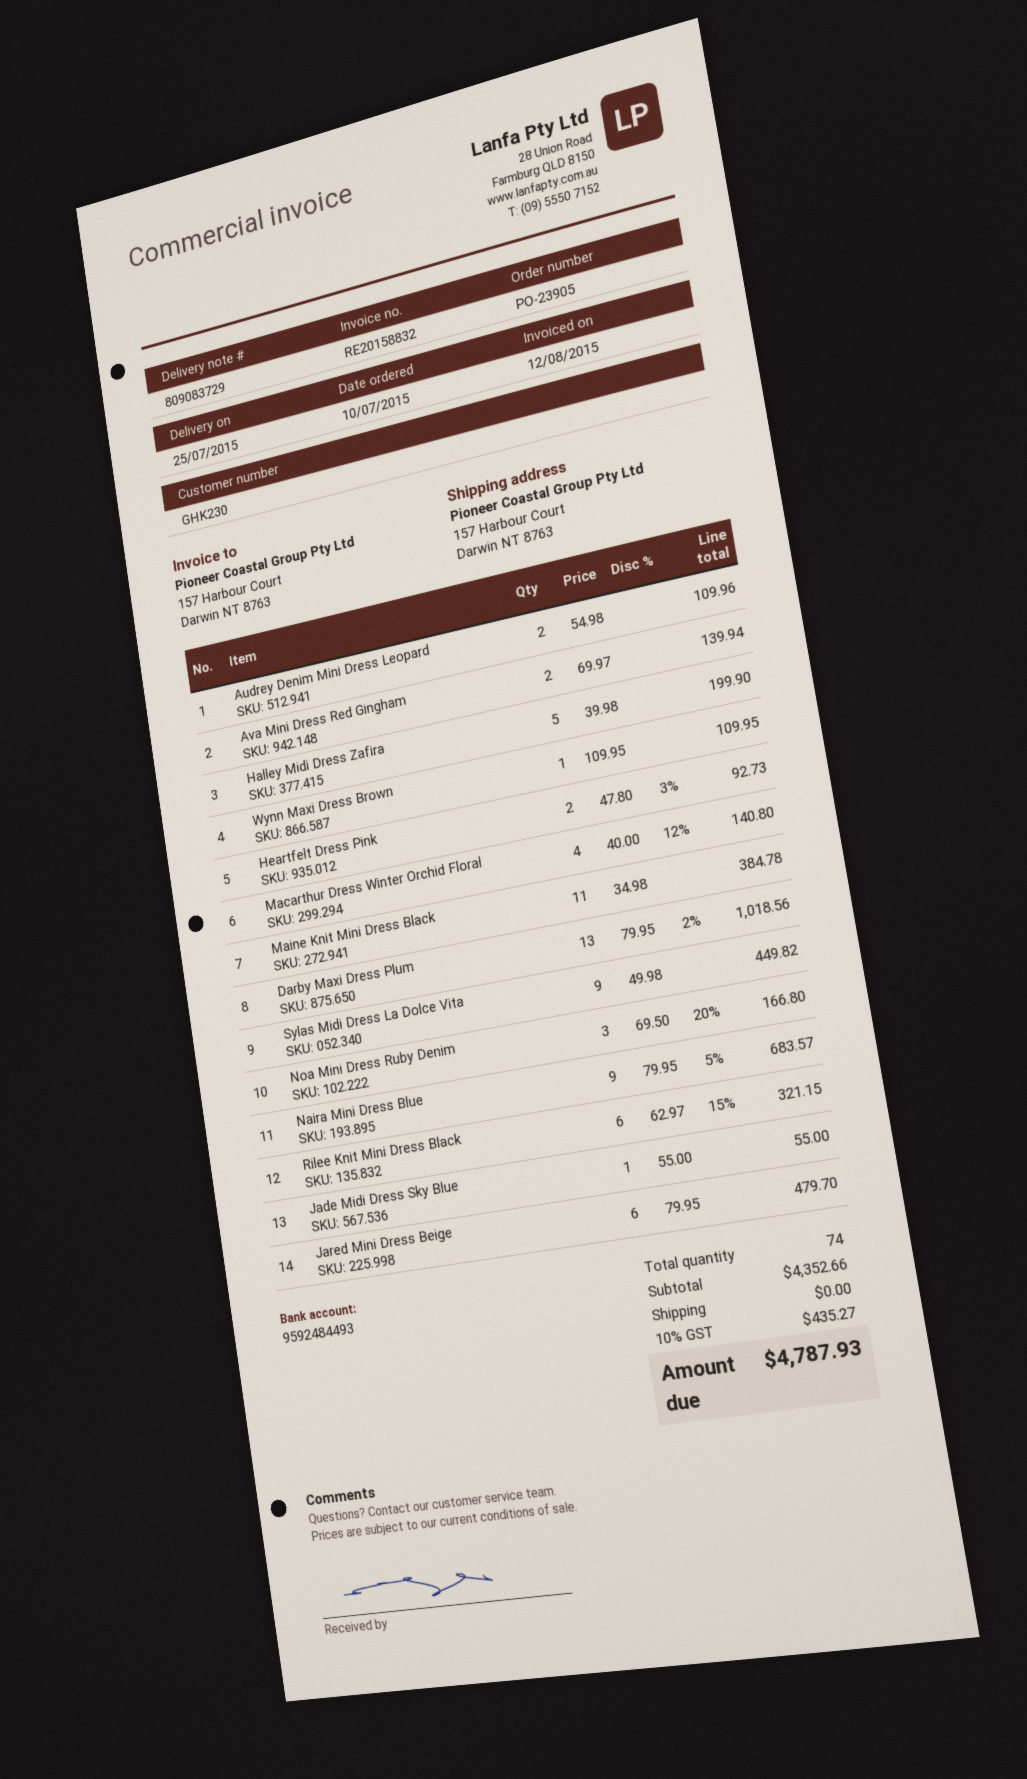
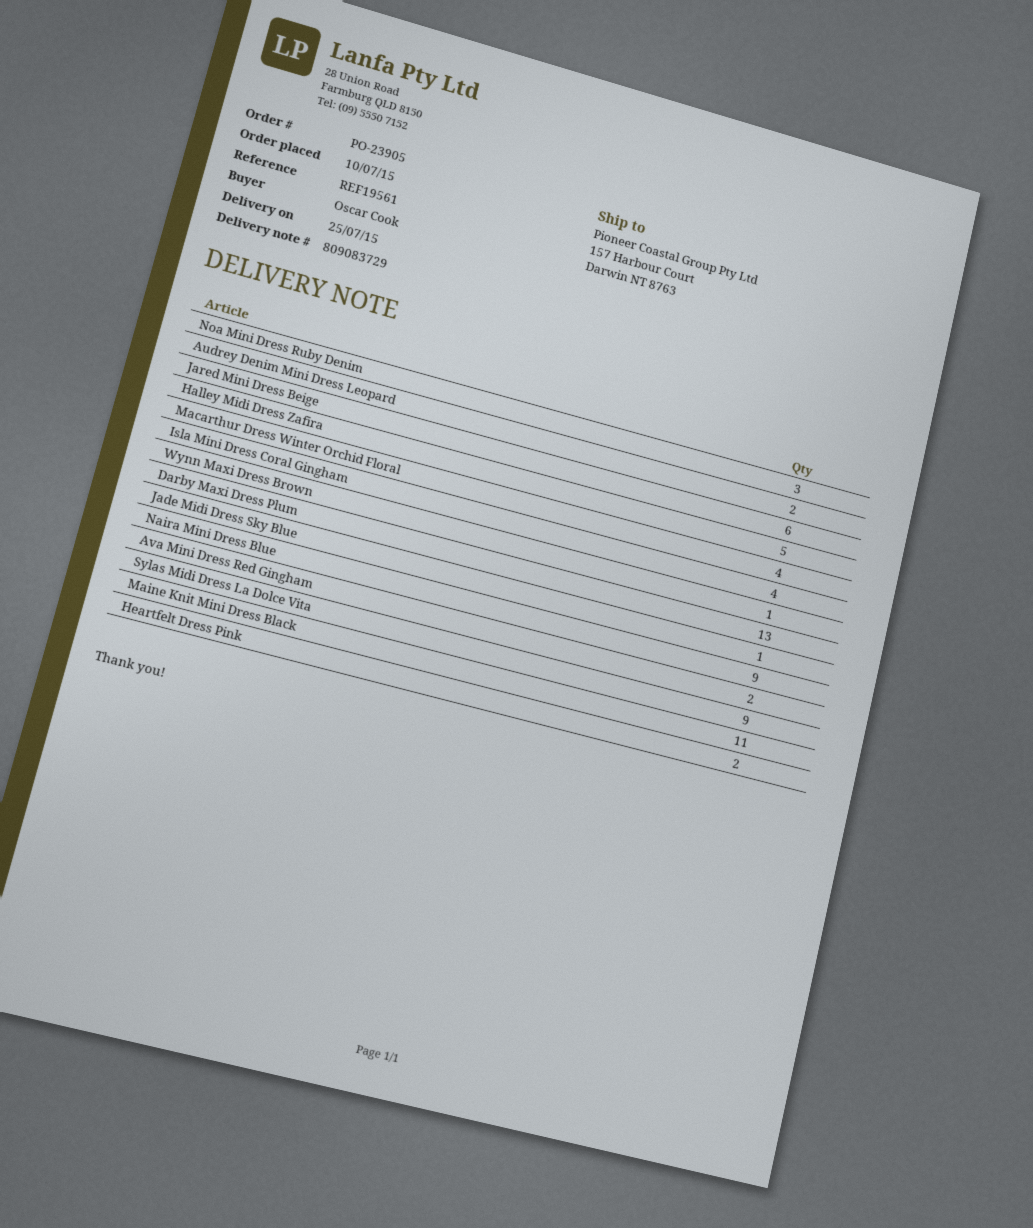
Rilee Knit Mini Dress Black: 6 -> none
Isla Mini Dress Coral Gingham: none -> 4

